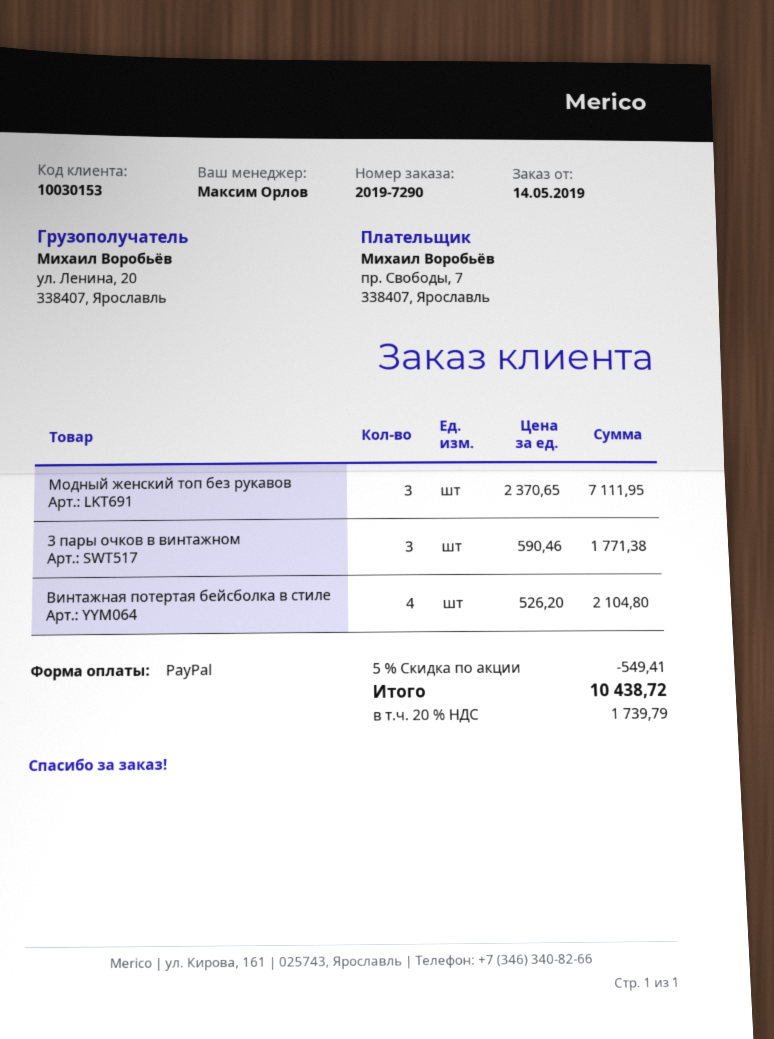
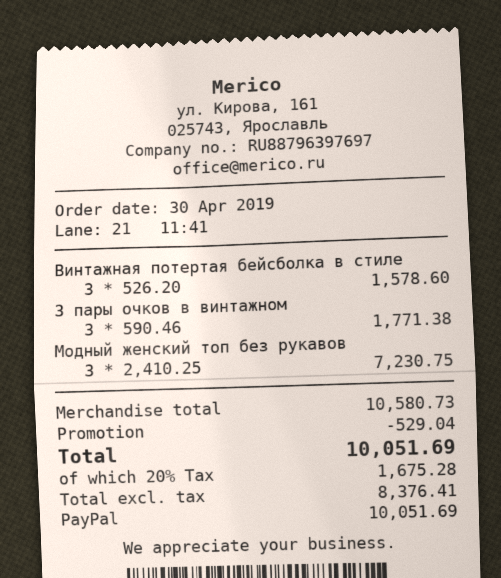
order date: 2019-05-14 -> 2019-04-30
Модный женский топ без рукавов: 3 x 2370.65 = 7111.95 -> 3 x 2410.25 = 7230.75
Винтажная потертая бейсболка в стиле: 4 x 526.20 = 2104.80 -> 3 x 526.20 = 1578.60
discount: 549.41 -> 529.04
tax: 20% = 1739.79 -> 20% = 1675.28
total: 10438.72 -> 10051.69

